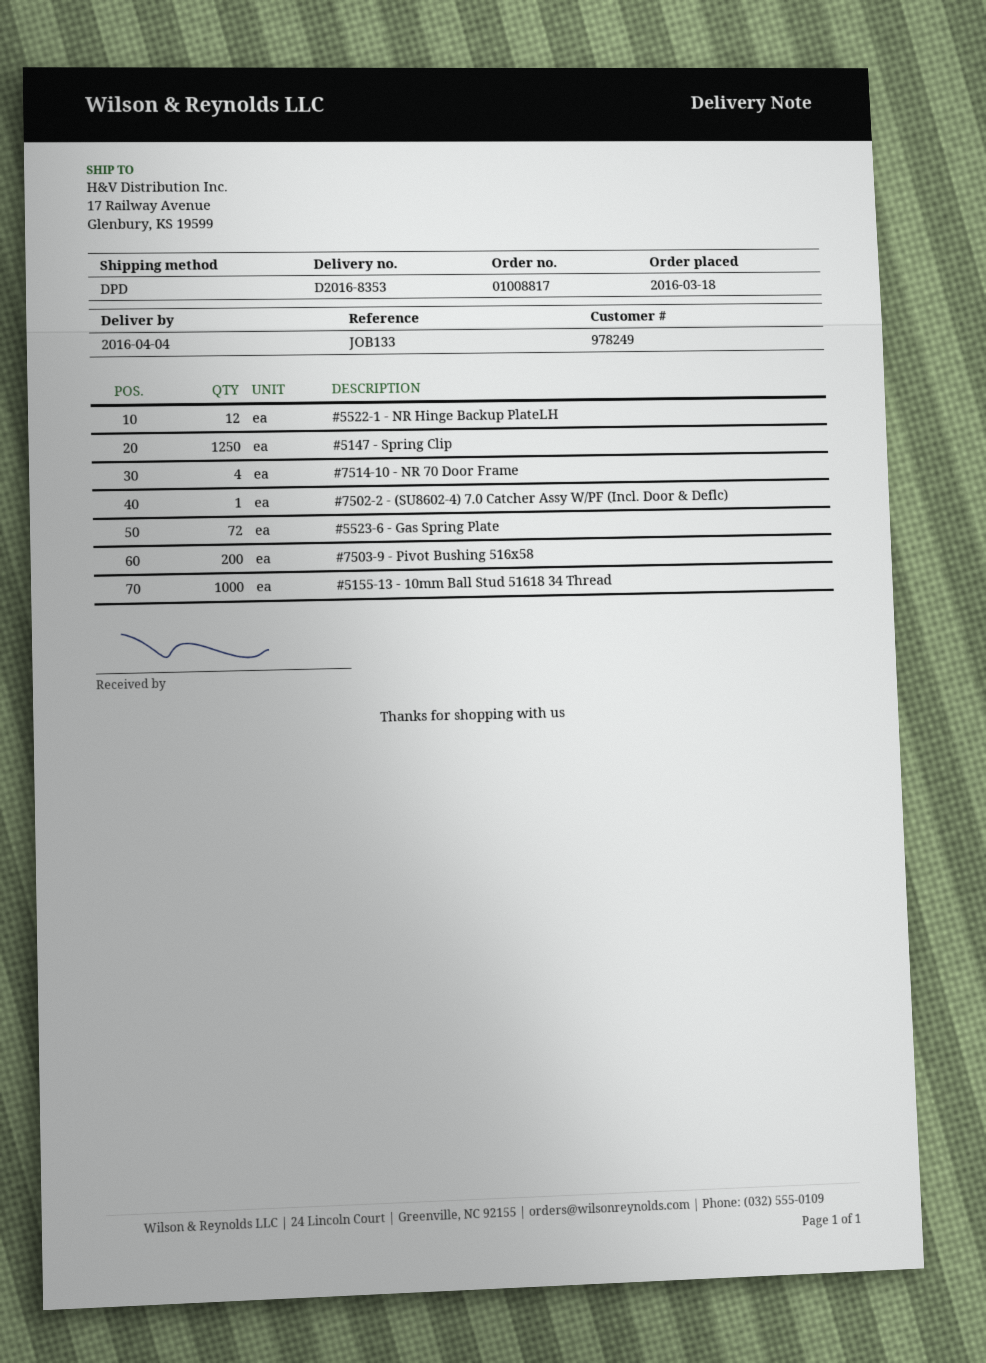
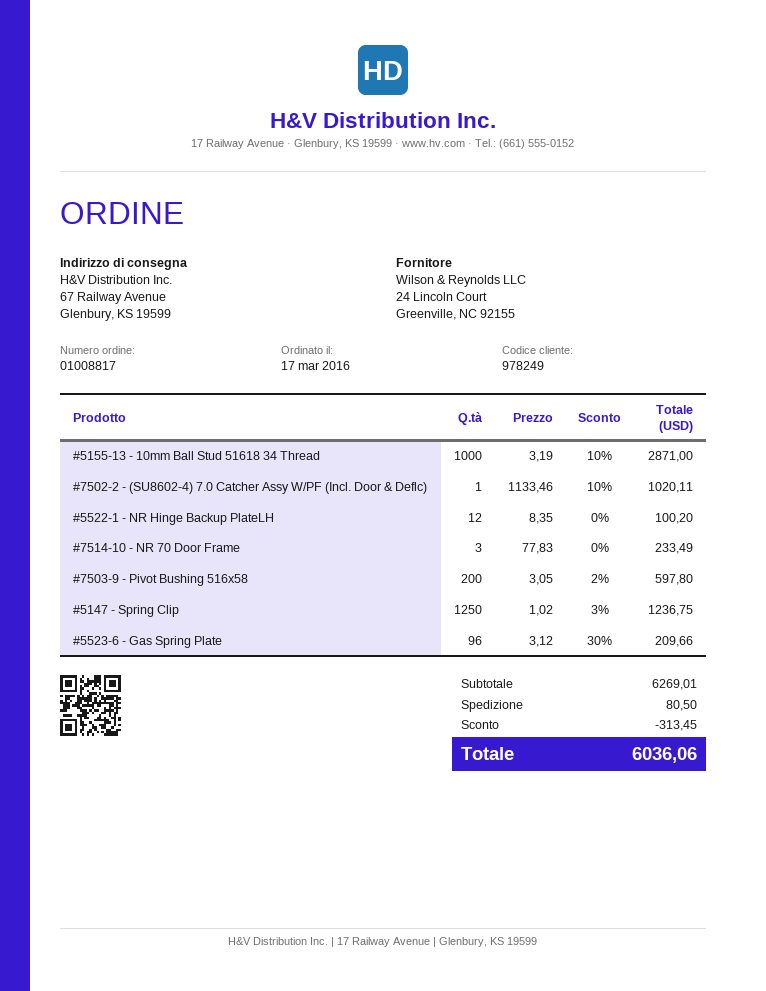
order date: 2016-03-18 -> 2016-03-17
ship to: 17 Railway Avenue, Glenbury, KS 19599 -> 67 Railway Avenue, Glenbury, KS 19599
#7514-10 - NR 70 Door Frame: 4 -> 3
#5523-6 - Gas Spring Plate: 72 -> 96

